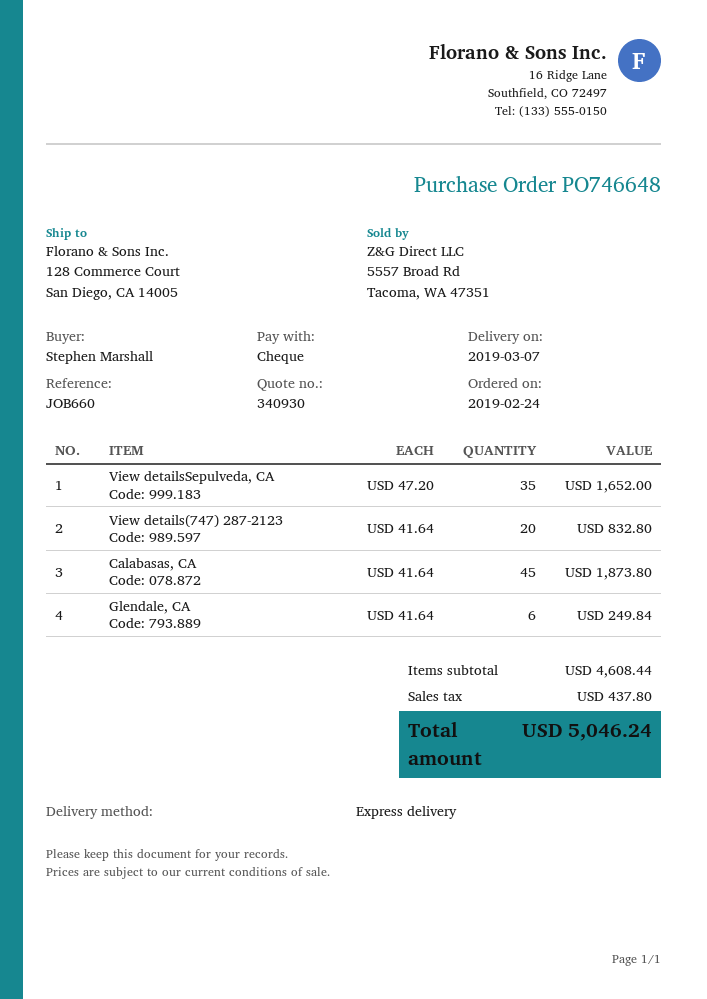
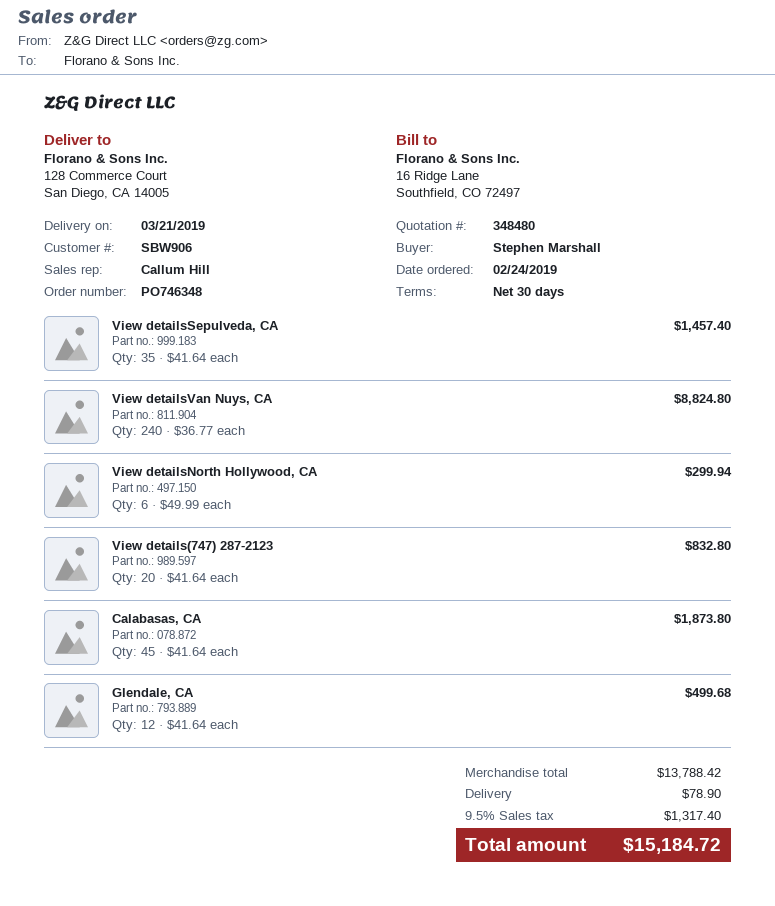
quote number: 340930 -> 348480
order number: PO746648 -> PO746348
delivery date: 2019-03-07 -> 2019-03-21
View detailsSepulveda, CA: 35 x 47.20 = 1652.00 -> 35 x 41.64 = 1457.40
Glendale, CA: 6 x 41.64 = 249.84 -> 12 x 41.64 = 499.68
View detailsVan Nuys, CA: none -> 240 x 36.77 = 8824.80
View detailsNorth Hollywood, CA: none -> 6 x 49.99 = 299.94
subtotal: 4608.44 -> 13788.42
shipping: none -> 78.90
tax: 437.80 -> 1317.40
total: 5046.24 -> 15184.72

